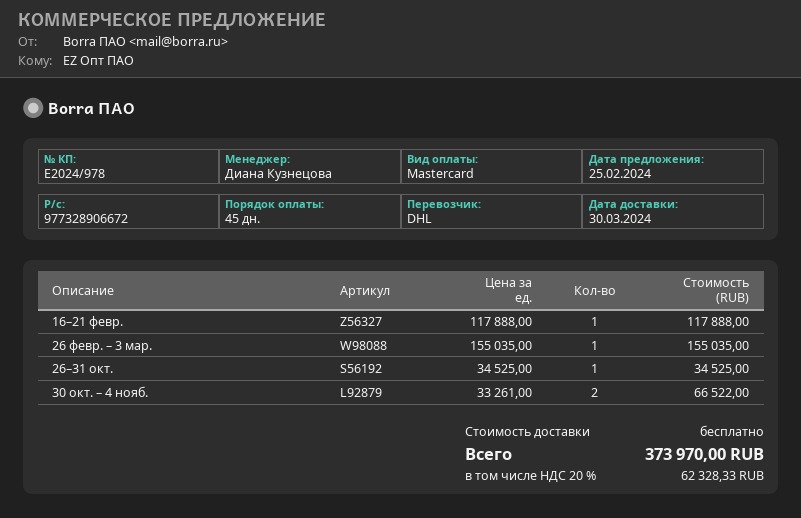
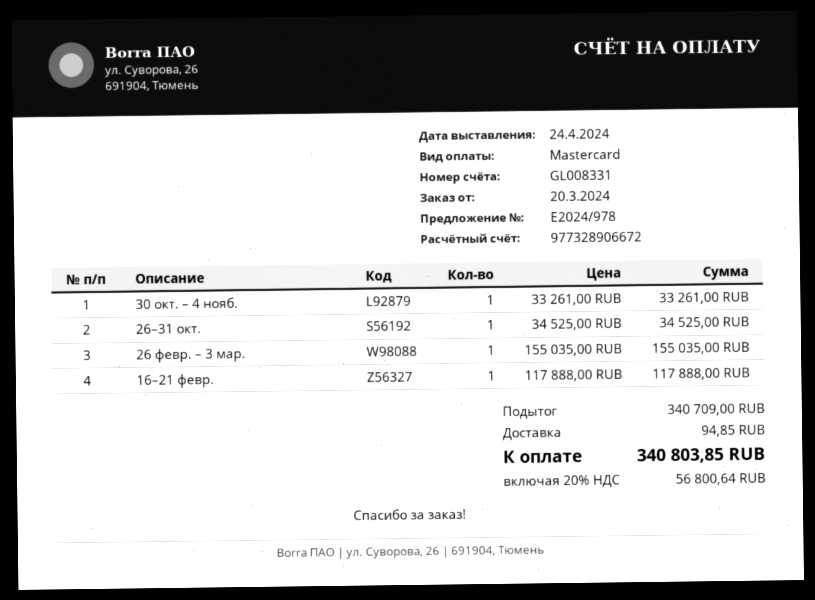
30 окт. – 4 нояб.: 2 x 33261.00 = 66522.00 -> 1 x 33261.00 = 33261.00
shipping: 0.00 -> 94.85
tax: 20% = 62328.33 -> 20% = 56800.64
total: 373970.00 -> 340803.85

